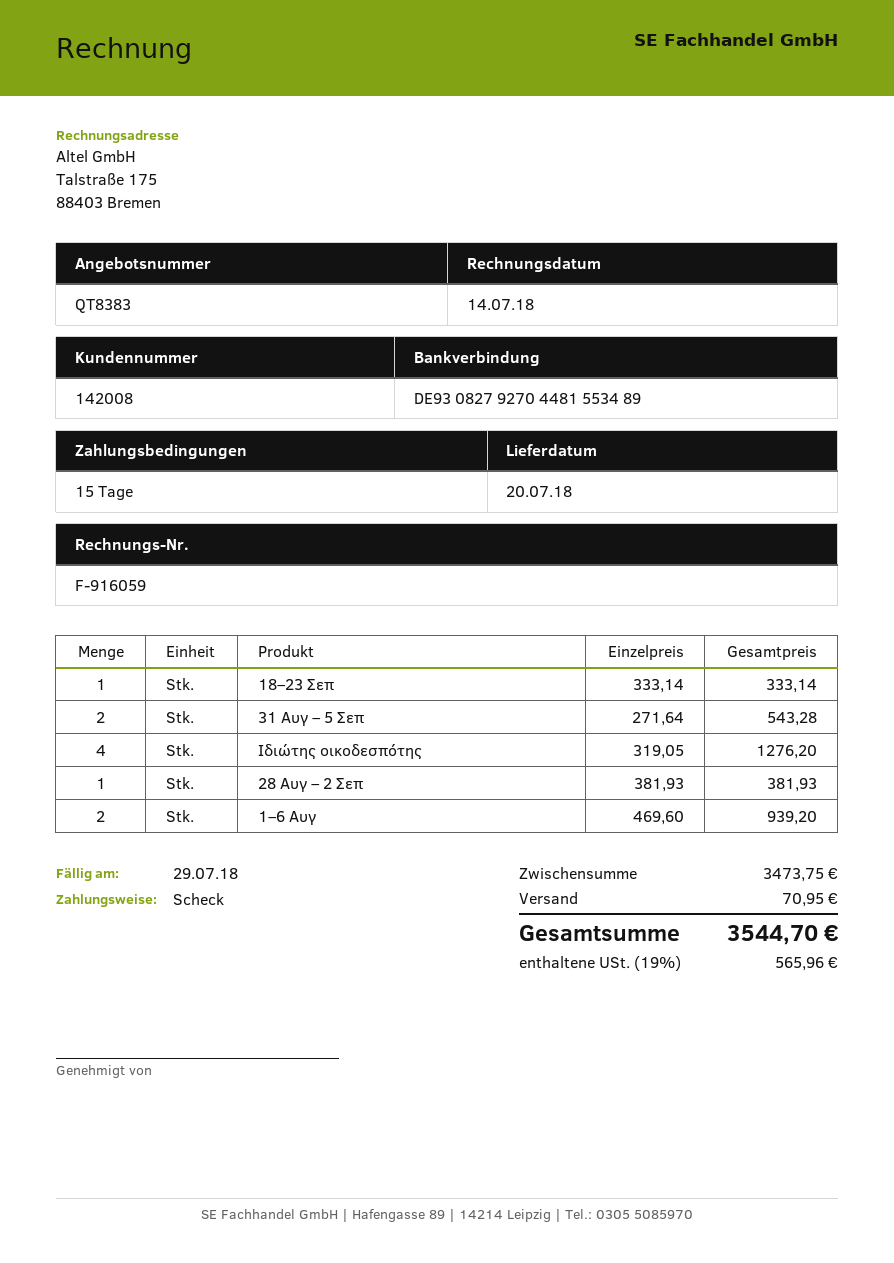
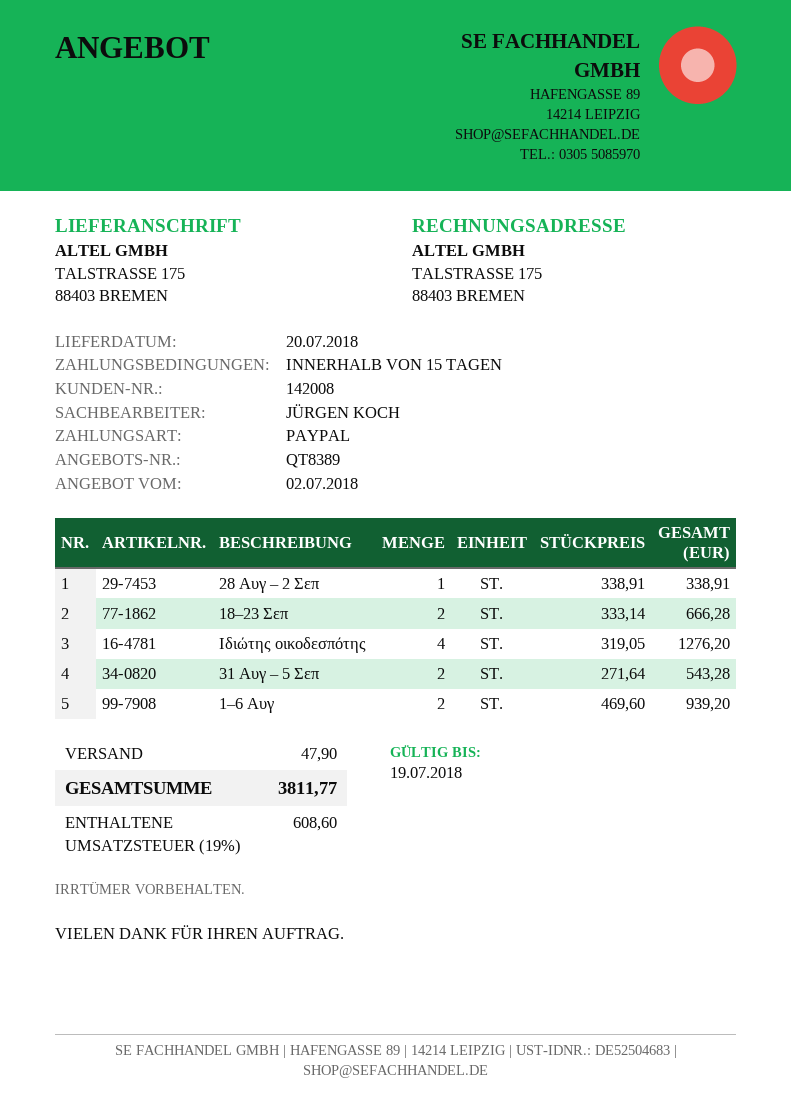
quote number: QT8383 -> QT8389
payment method: cheque -> PayPal
18–23 Σεπ: 1 x 333.14 = 333.14 -> 2 x 333.14 = 666.28
28 Αυγ – 2 Σεπ: 1 x 381.93 = 381.93 -> 1 x 338.91 = 338.91
shipping: 70.95 -> 47.90
tax: 19% = 565.96 -> 19% = 608.60
total: 3544.70 -> 3811.77

